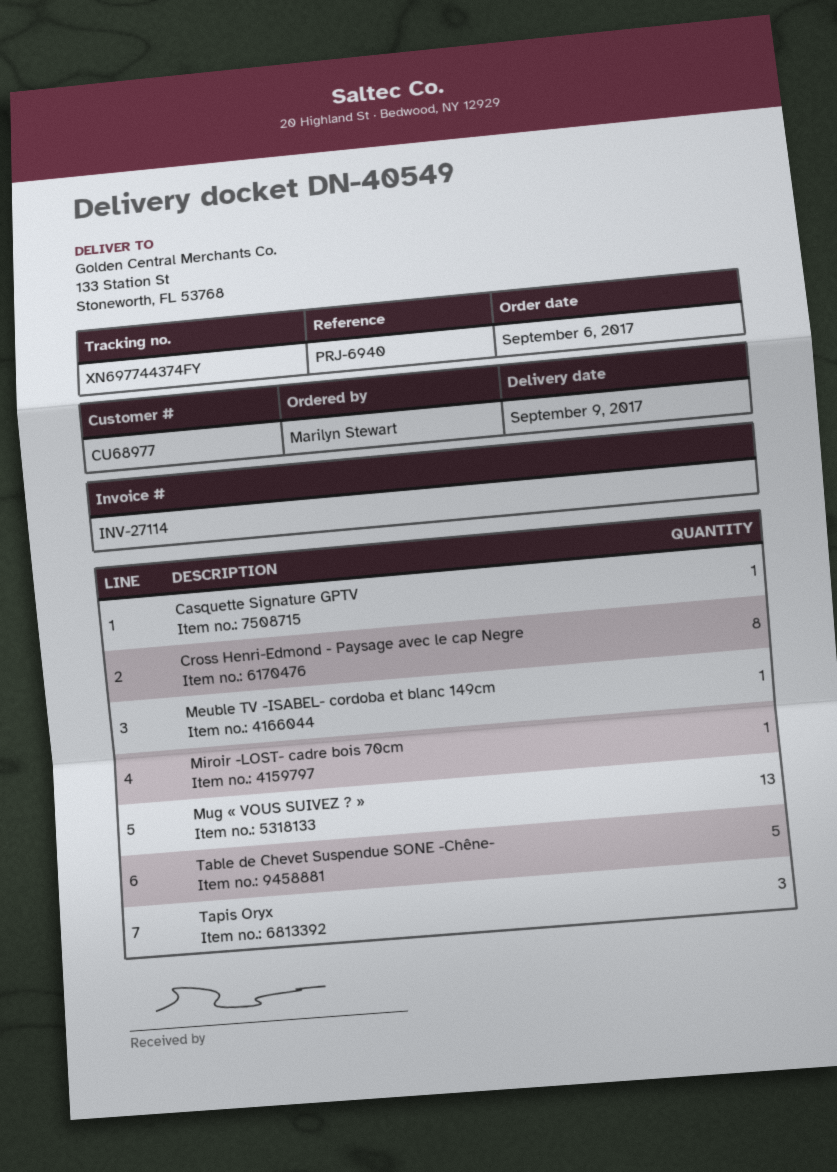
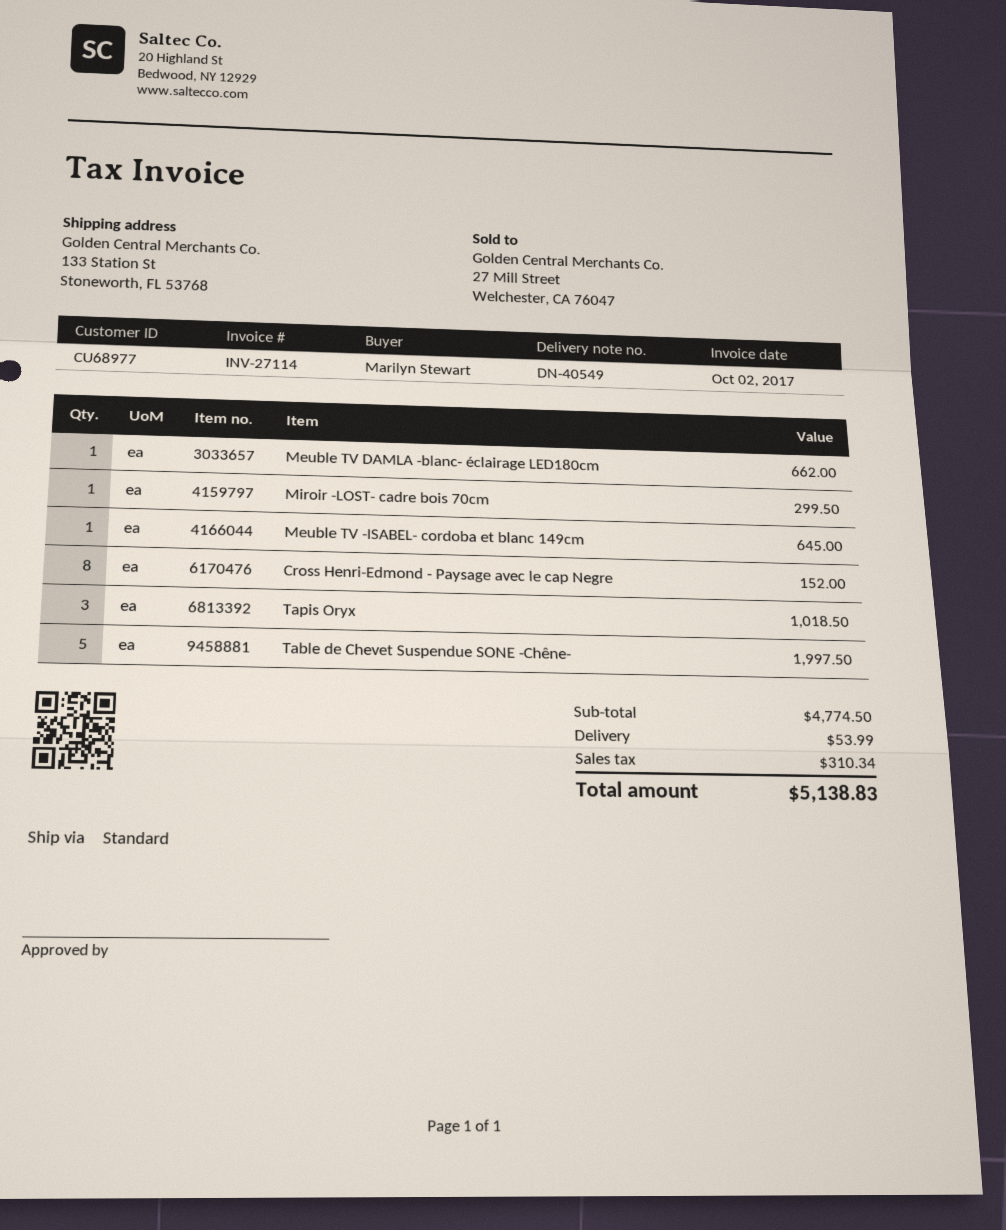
Casquette Signature GPTV: 1 -> none
Mug « VOUS SUIVEZ ? »: 13 -> none
Meuble TV DAMLA -blanc- éclairage LED180cm: none -> 1

